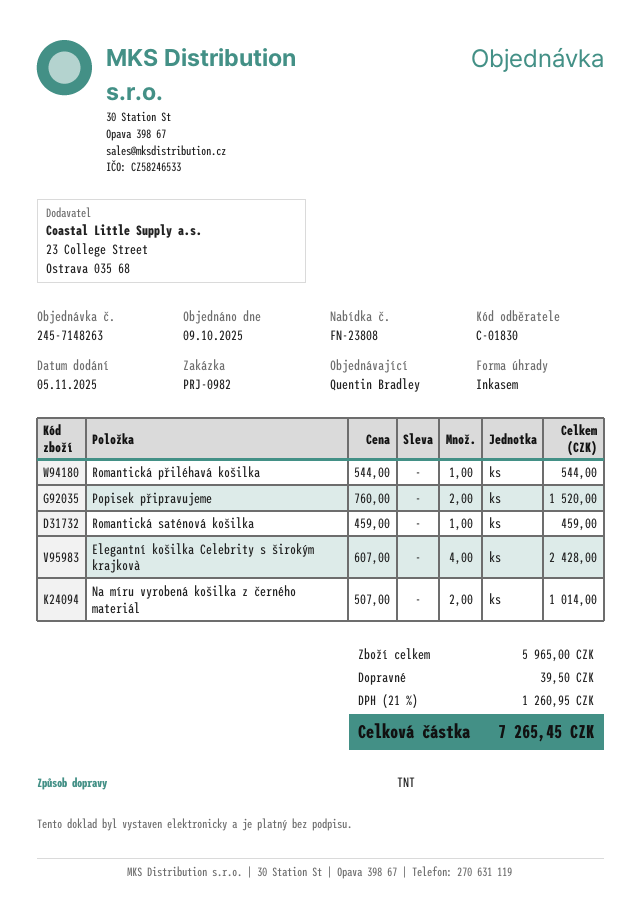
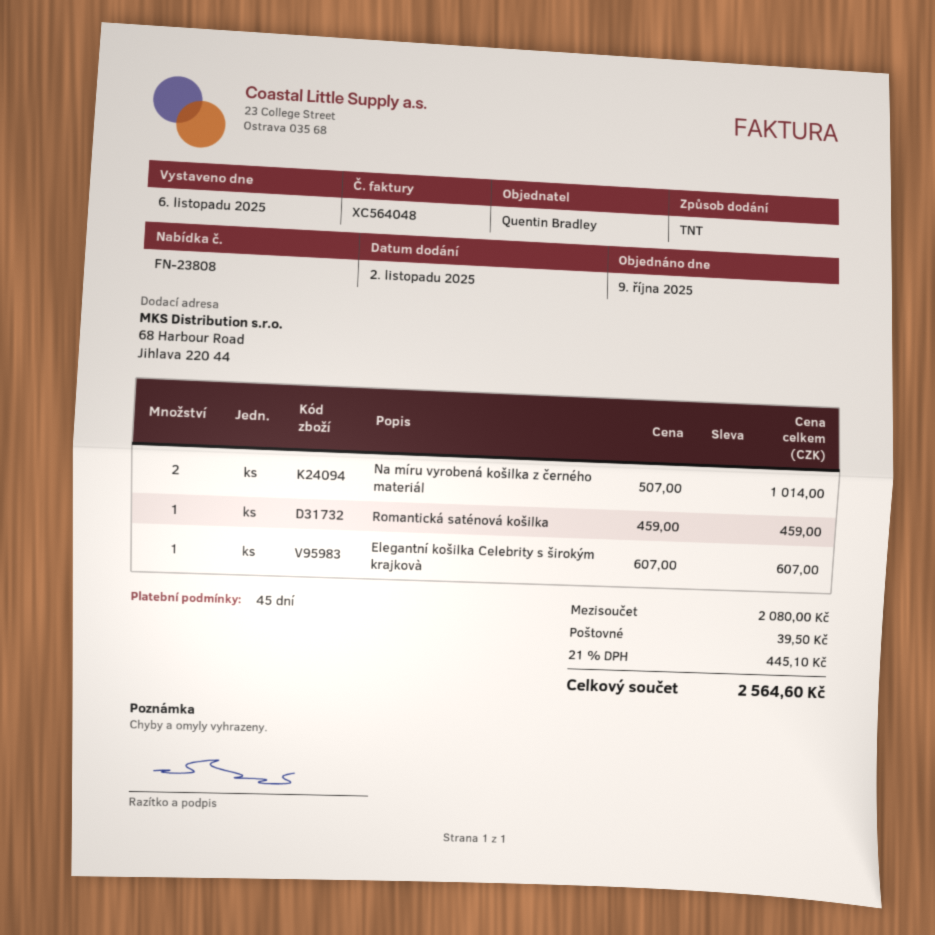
delivery date: 2025-11-05 -> 2025-11-02
Romantická přiléhavá košilka: 1 x 544.00 = 544.00 -> none
Popisek připravujeme: 2 x 760.00 = 1520.00 -> none
Elegantní košilka Celebrity s širokým krajkovà: 4 x 607.00 = 2428.00 -> 1 x 607.00 = 607.00
subtotal: 5965.00 -> 2080.00
tax: 21% = 1260.95 -> 21% = 445.10
total: 7265.45 -> 2564.60

